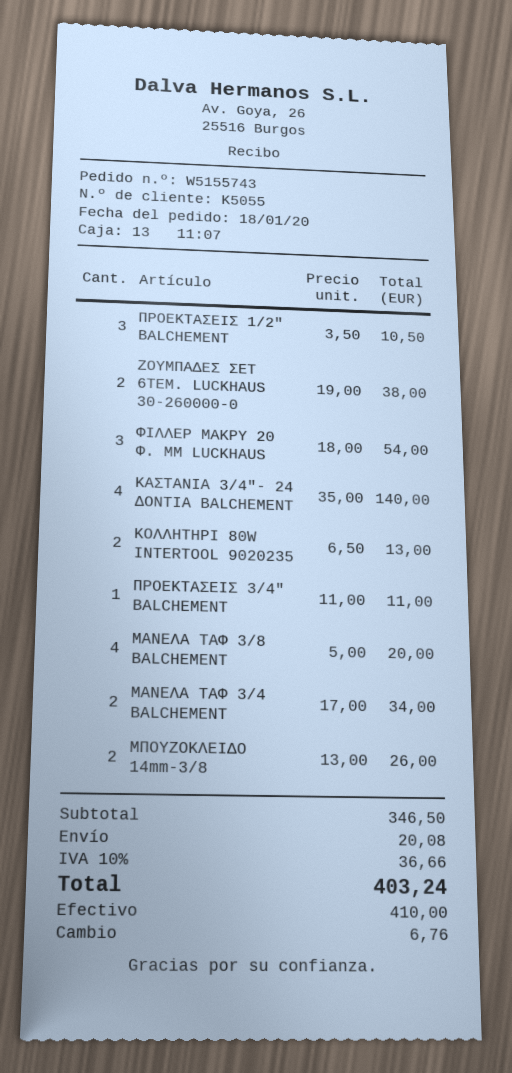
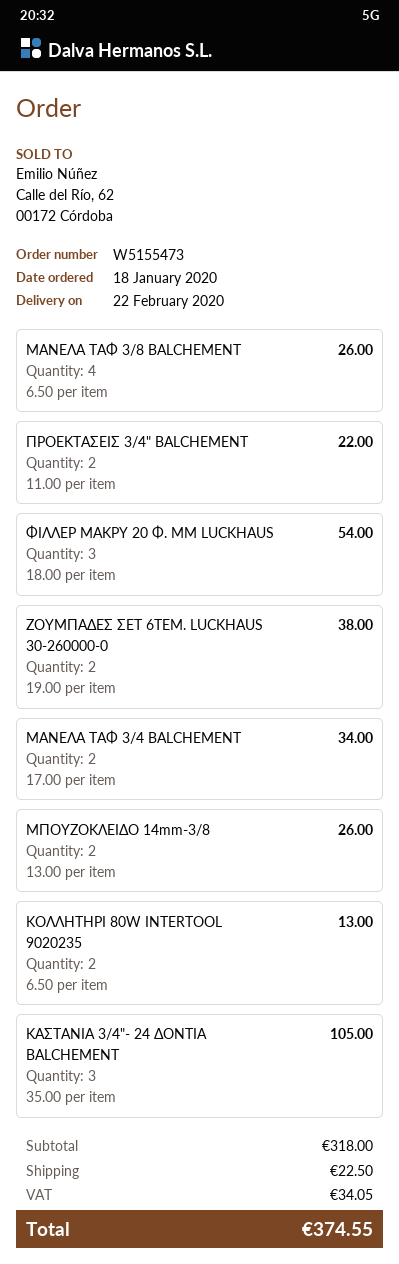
order number: W5155743 -> W5155473
ΠΡΟΕΚΤΑΣΕΙΣ 1/2" BALCHEMENT: 3 x 3.50 = 10.50 -> none
ΚΑΣΤΑΝΙΑ 3/4"- 24 ΔΟΝΤΙΑ BALCHEMENT: 4 x 35.00 = 140.00 -> 3 x 35.00 = 105.00
ΠΡΟΕΚΤΑΣΕΙΣ 3/4" BALCHEMENT: 1 x 11.00 = 11.00 -> 2 x 11.00 = 22.00
ΜΑΝΕΛΑ ΤΑΦ 3/8 BALCHEMENT: 4 x 5.00 = 20.00 -> 4 x 6.50 = 26.00
subtotal: 346.50 -> 318.00
shipping: 20.08 -> 22.50
tax: 36.66 -> 34.05
total: 403.24 -> 374.55

